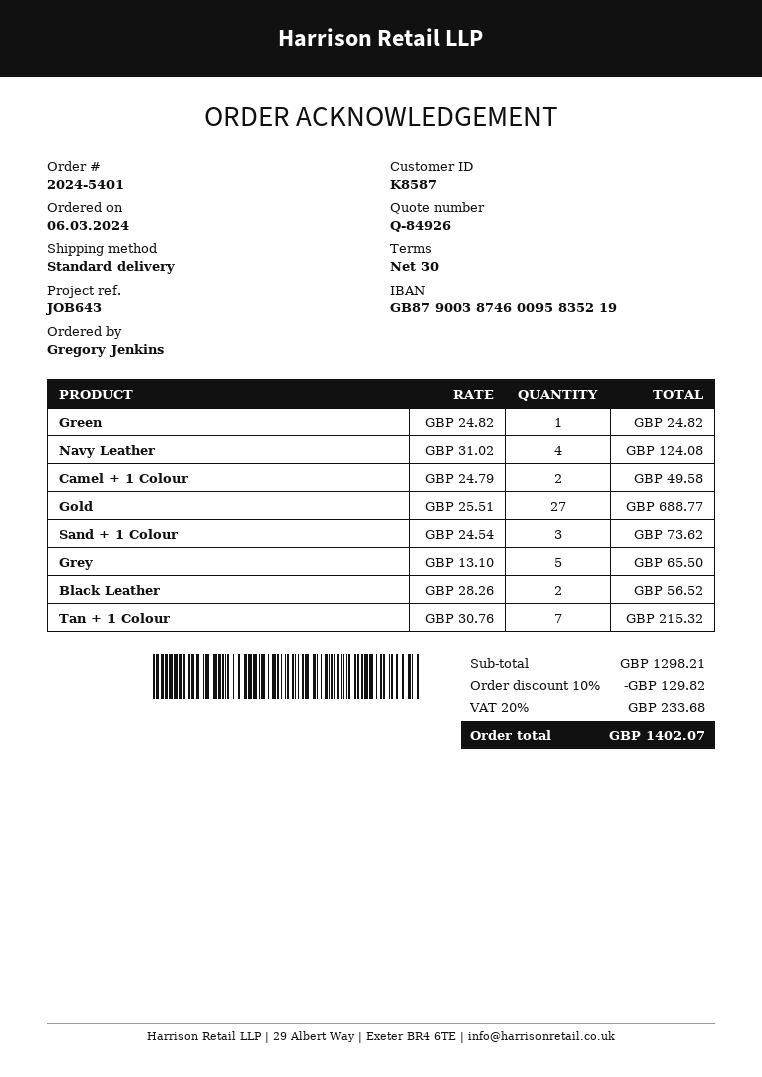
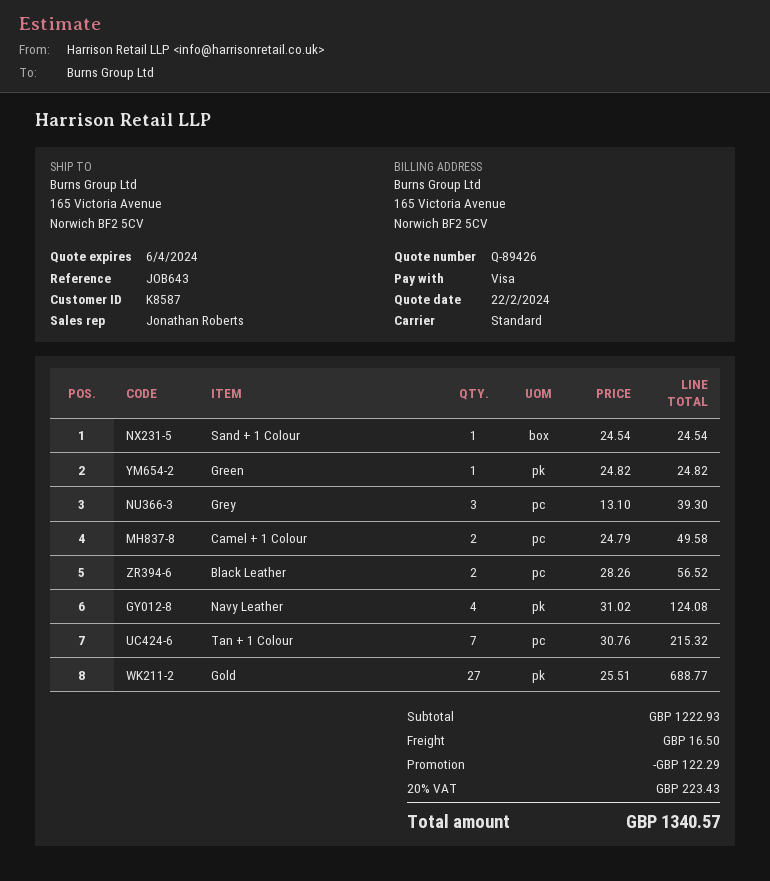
quote number: Q-84926 -> Q-89426
Sand + 1 Colour: 3 x 24.54 = 73.62 -> 1 x 24.54 = 24.54
Grey: 5 x 13.10 = 65.50 -> 3 x 13.10 = 39.30
subtotal: 1298.21 -> 1222.93
discount: 129.82 -> 122.29
shipping: none -> 16.50
tax: 20% = 233.68 -> 20% = 223.43
total: 1402.07 -> 1340.57

